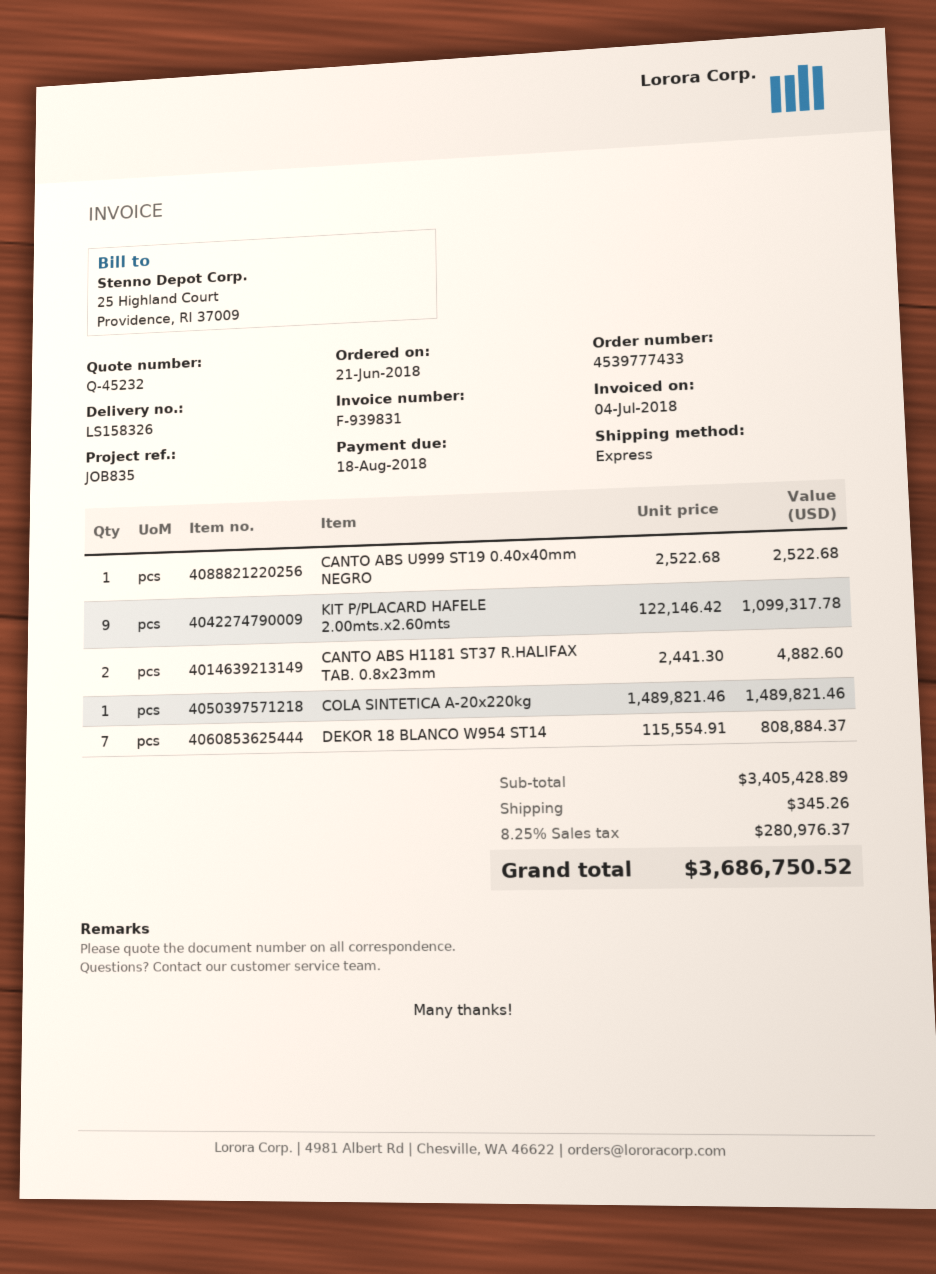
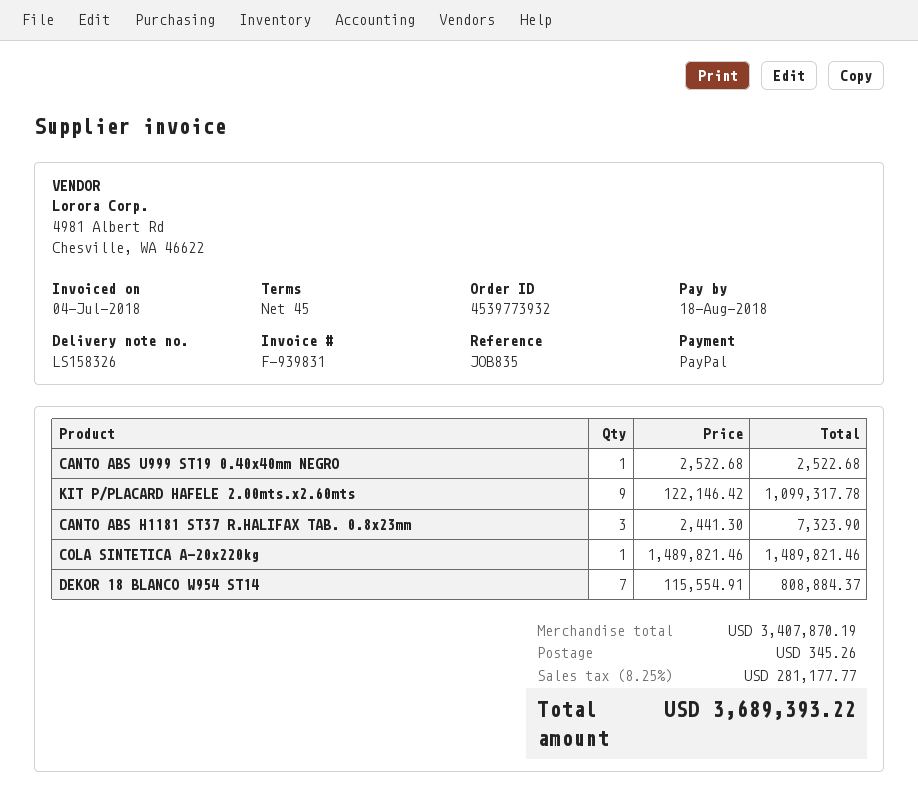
order number: 4539777433 -> 4539773932
CANTO ABS H1181 ST37 R.HALIFAX TAB. 0.8x23mm: 2 x 2441.30 = 4882.60 -> 3 x 2441.30 = 7323.90
subtotal: 3405428.89 -> 3407870.19
tax: 8.25% = 280976.37 -> 8.25% = 281177.77
total: 3686750.52 -> 3689393.22

